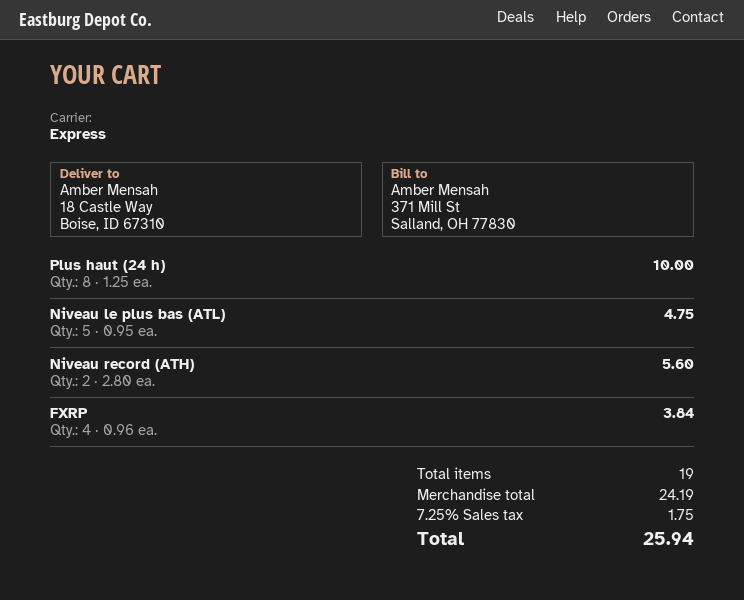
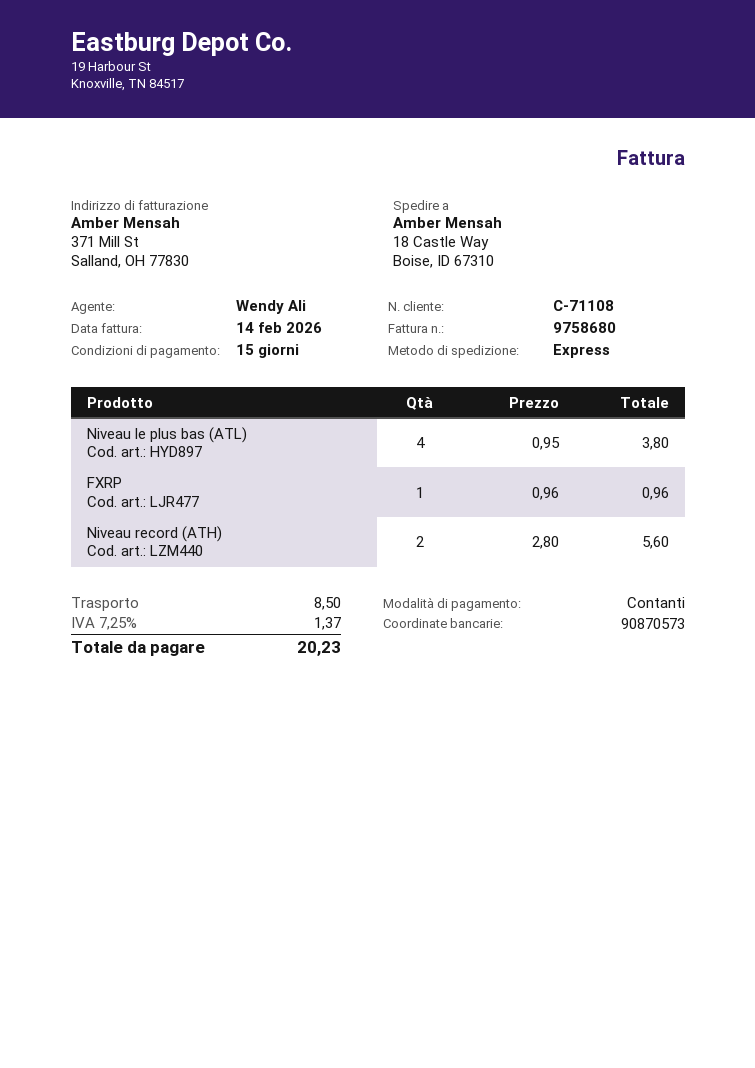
Plus haut (24 h): 8 x 1.25 = 10.00 -> none
Niveau le plus bas (ATL): 5 x 0.95 = 4.75 -> 4 x 0.95 = 3.80
FXRP: 4 x 0.96 = 3.84 -> 1 x 0.96 = 0.96
shipping: none -> 8.50
tax: 7.25% = 1.75 -> 7.25% = 1.37
total: 25.94 -> 20.23

